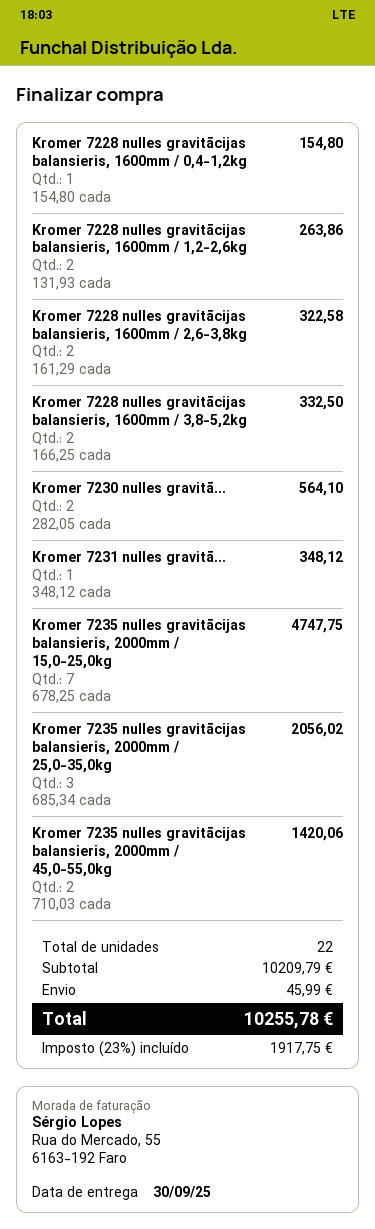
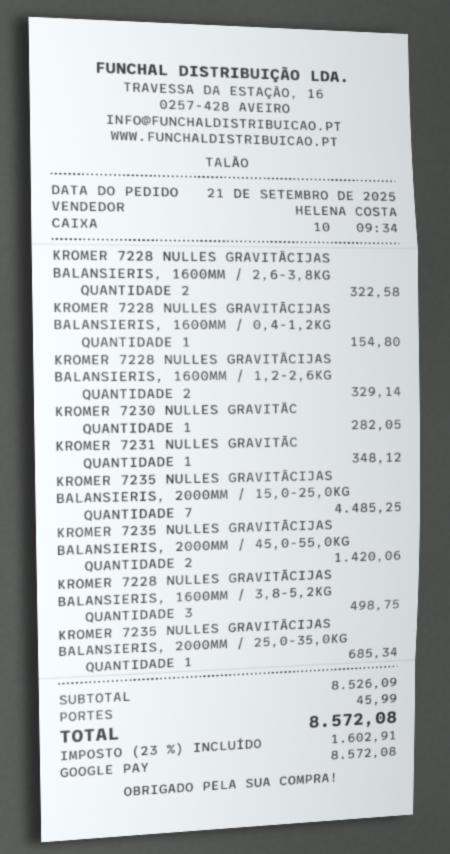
Kromer 7228 nulles gravitācijas balansieris, 1600mm / 1,2-2,6kg: 2 for 263.86 -> 2 for 329.14
Kromer 7228 nulles gravitācijas balansieris, 1600mm / 3,8-5,2kg: 2 for 332.50 -> 3 for 498.75
Kromer 7230 nulles gravitā...: 2 for 564.10 -> 1 for 282.05
Kromer 7235 nulles gravitācijas balansieris, 2000mm / 15,0-25,0kg: 7 for 4747.75 -> 7 for 4485.25
Kromer 7235 nulles gravitācijas balansieris, 2000mm / 25,0-35,0kg: 3 for 2056.02 -> 1 for 685.34
subtotal: 10209.79 -> 8526.09
tax: 23% = 1917.75 -> 23% = 1602.91
total: 10255.78 -> 8572.08

